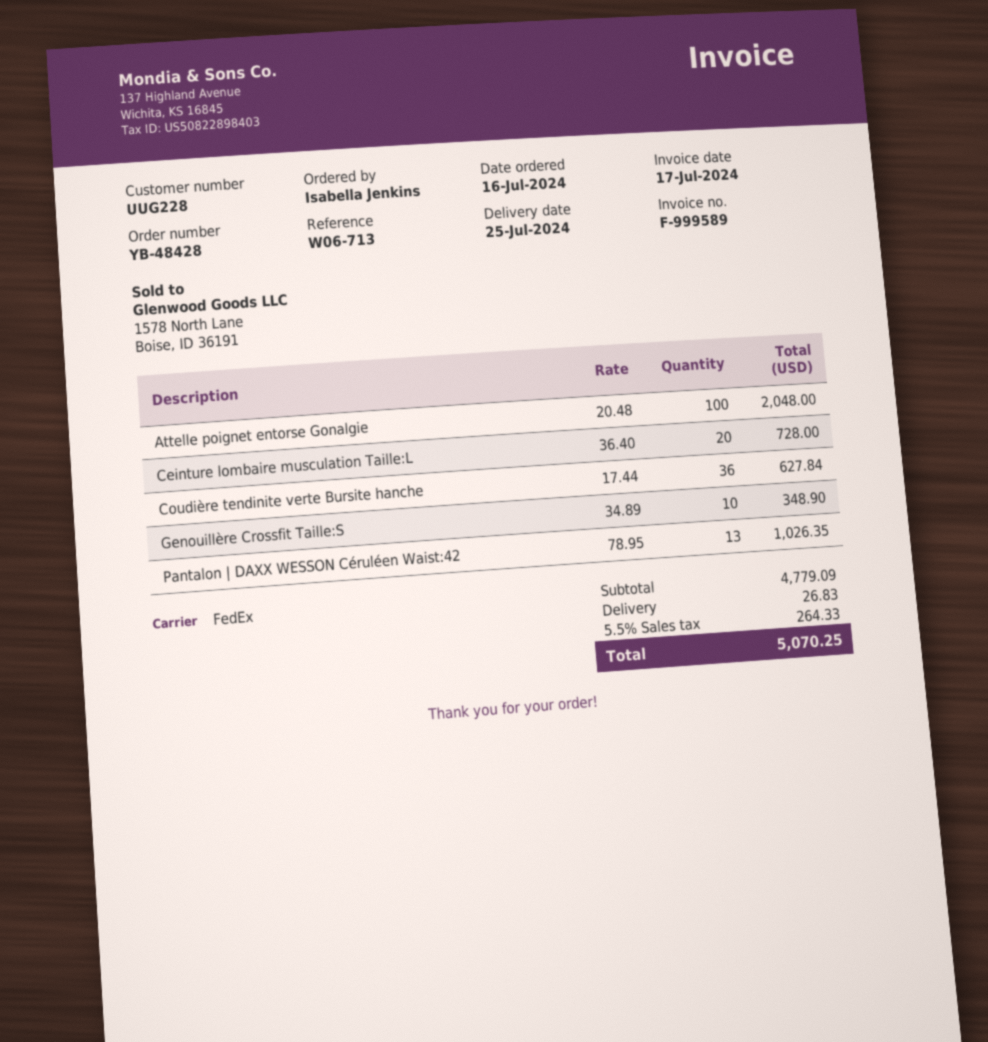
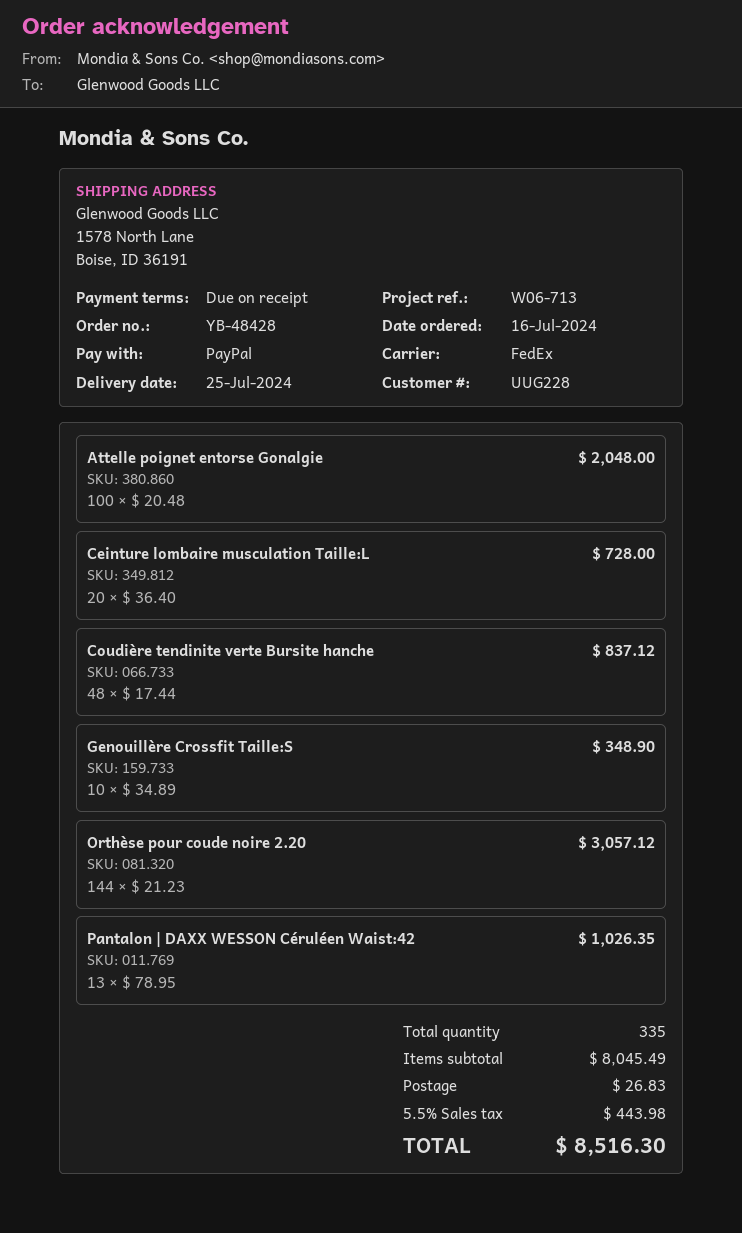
Coudière tendinite verte Bursite hanche: 36 x 17.44 = 627.84 -> 48 x 17.44 = 837.12
Orthèse pour coude noire 2.20: none -> 144 x 21.23 = 3057.12
subtotal: 4779.09 -> 8045.49
tax: 5.5% = 264.33 -> 5.5% = 443.98
total: 5070.25 -> 8516.30

